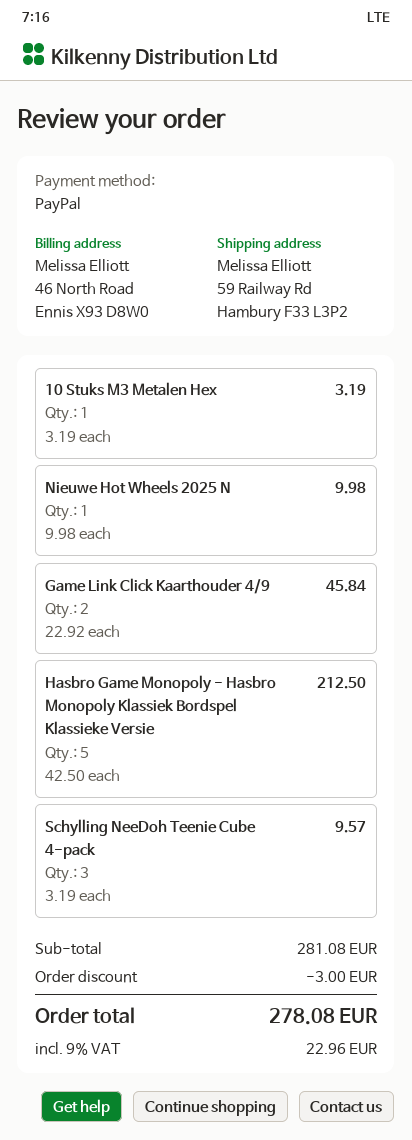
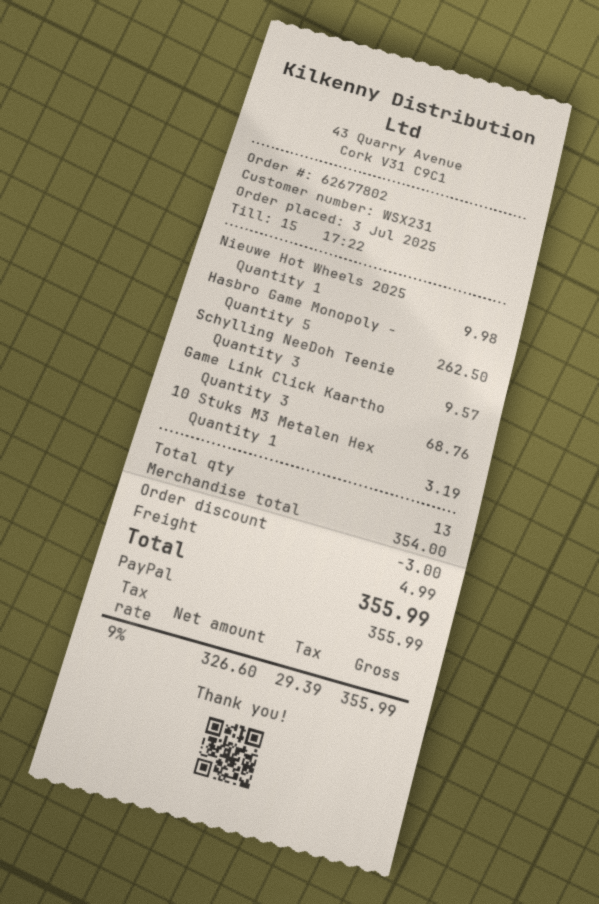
Game Link Click Kaarthouder 4/9: 2 for 45.84 -> 3 for 68.76
Hasbro Game Monopoly - Hasbro Monopoly Klassiek Bordspel Klassieke Versie: 5 for 212.50 -> 5 for 262.50
subtotal: 281.08 -> 354.00
shipping: none -> 4.99
tax: 9% = 22.96 -> 9% = 29.39
total: 278.08 -> 355.99

